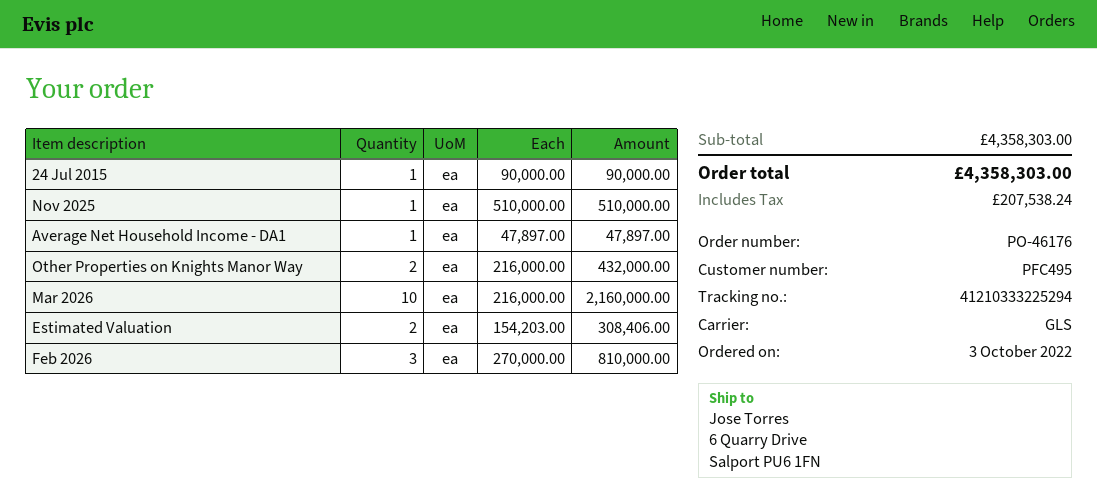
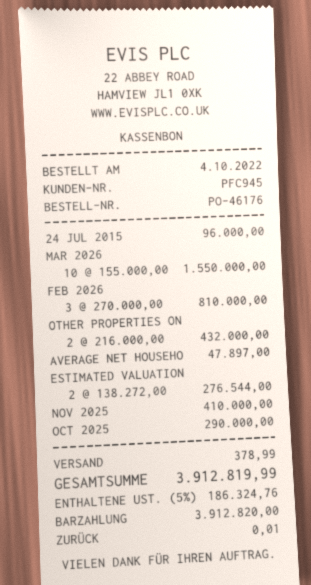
order date: 2022-10-03 -> 2022-10-04
customer number: PFC495 -> PFC945
24 Jul 2015: 1 x 90000.00 = 90000.00 -> 1 x 96000.00 = 96000.00
Nov 2025: 1 x 510000.00 = 510000.00 -> 1 x 410000.00 = 410000.00
Mar 2026: 10 x 216000.00 = 2160000.00 -> 10 x 155000.00 = 1550000.00
Estimated Valuation: 2 x 154203.00 = 308406.00 -> 2 x 138272.00 = 276544.00
OCT 2025: none -> 1 x 290000.00 = 290000.00
shipping: none -> 378.99
tax: 207538.24 -> 186324.76
total: 4358303.00 -> 3912819.99

